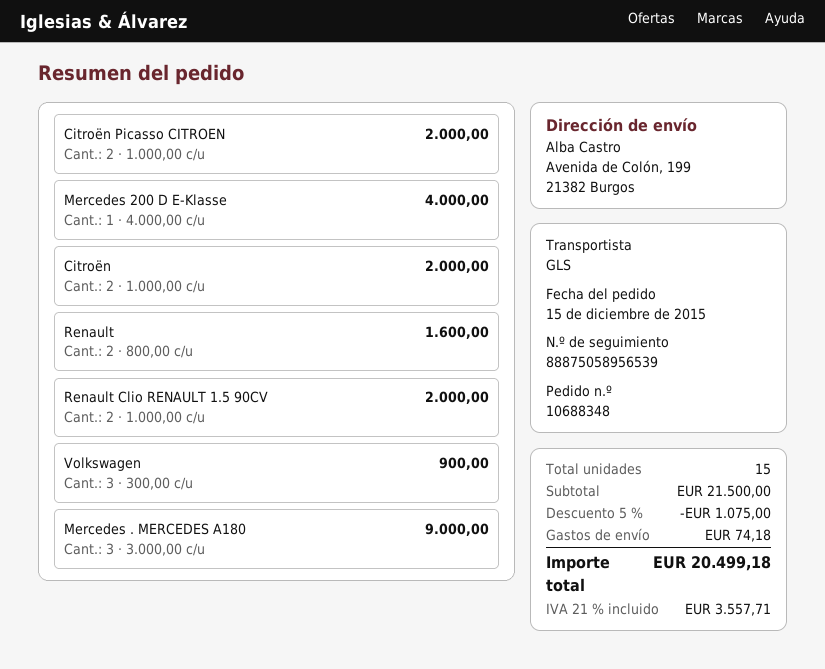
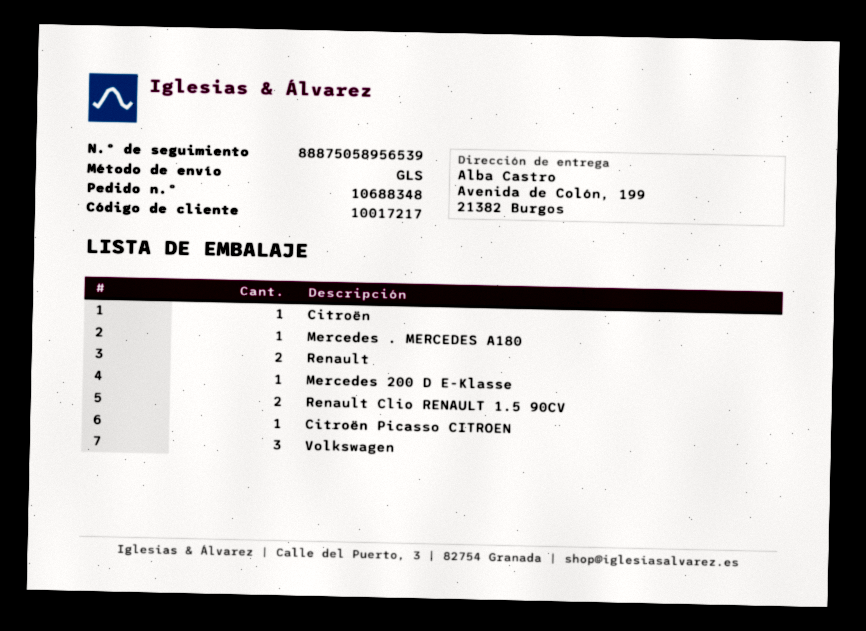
Citroën Picasso CITROEN: 2 -> 1
Citroën: 2 -> 1
Mercedes . MERCEDES A180: 3 -> 1

